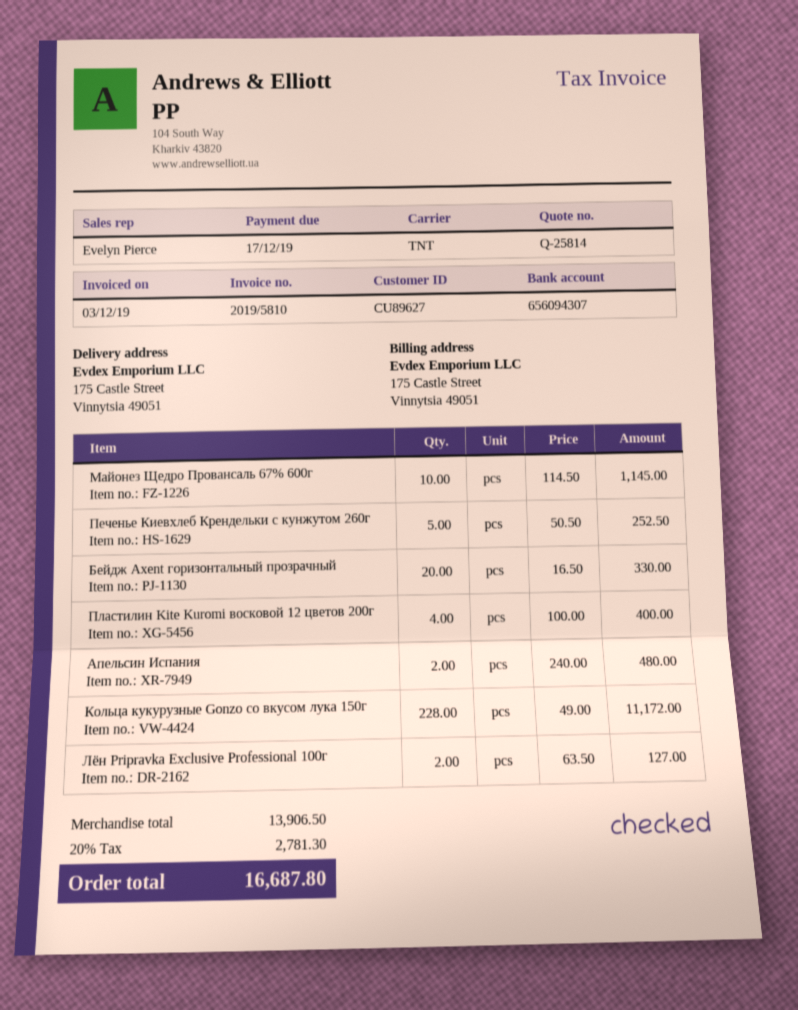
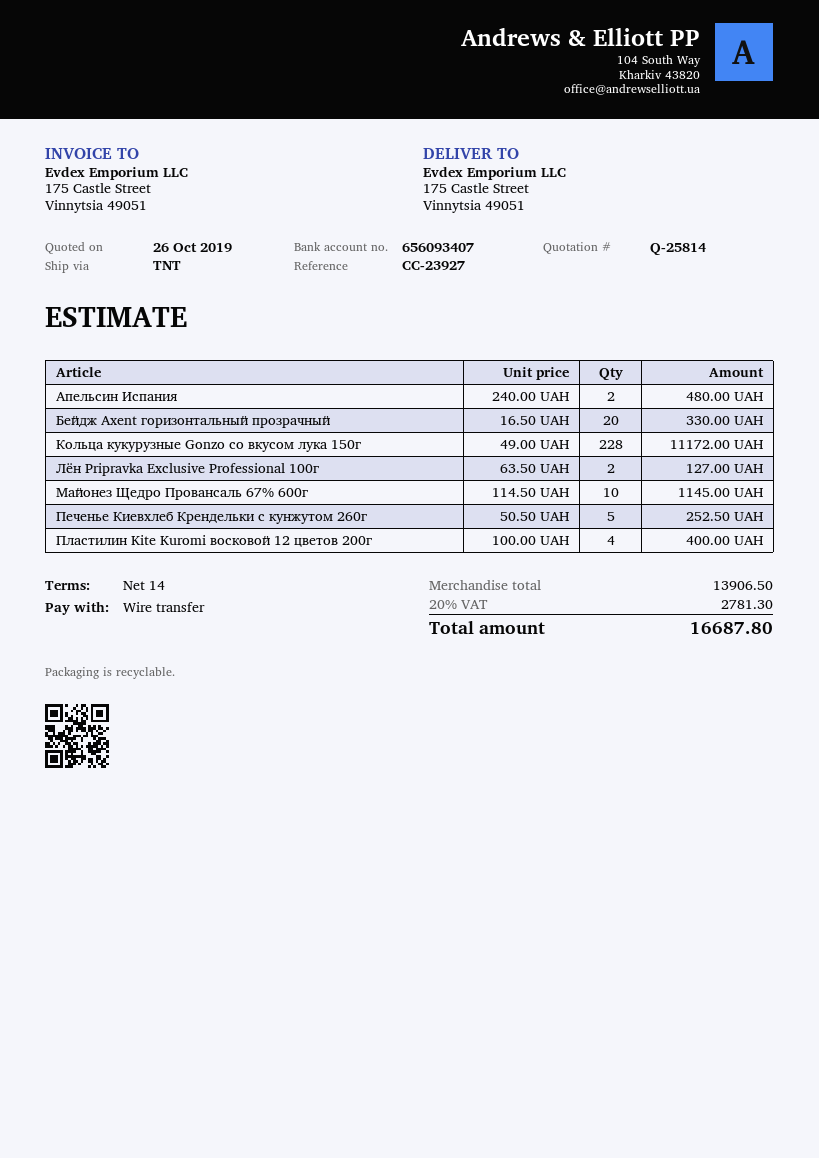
bank account: 656094307 -> 656093407

